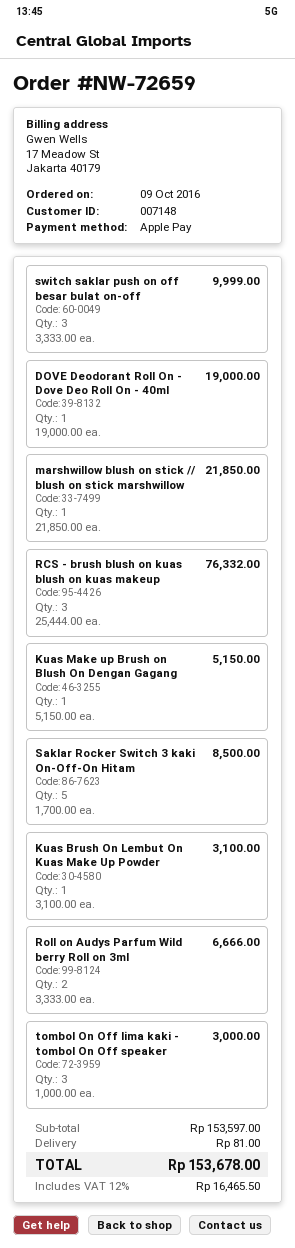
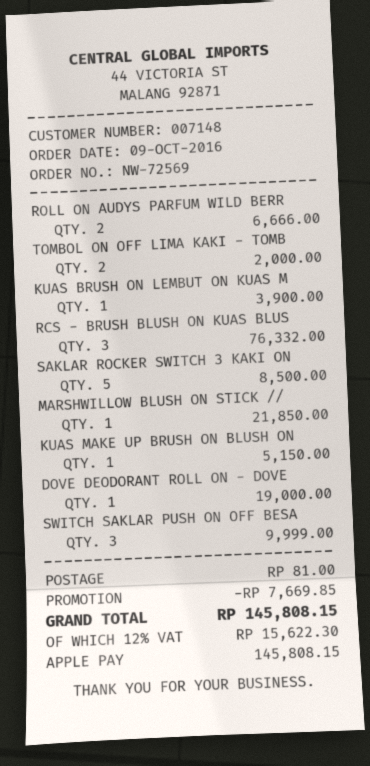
order number: NW-72659 -> NW-72569
Kuas Brush On Lembut On Kuas Make Up Powder: 1 for 3100.00 -> 1 for 3900.00
tombol On Off lima kaki - tombol On Off speaker: 3 for 3000.00 -> 2 for 2000.00
discount: none -> 7669.85
tax: 12% = 16465.50 -> 12% = 15622.30
total: 153678.00 -> 145808.15

